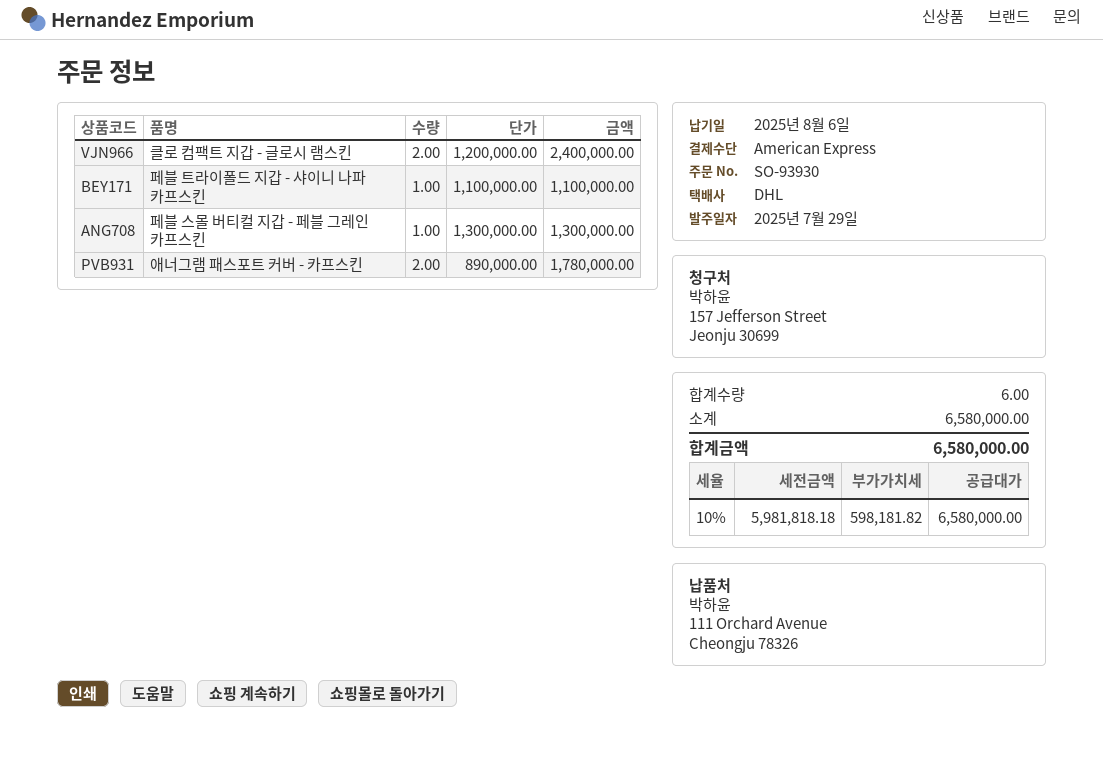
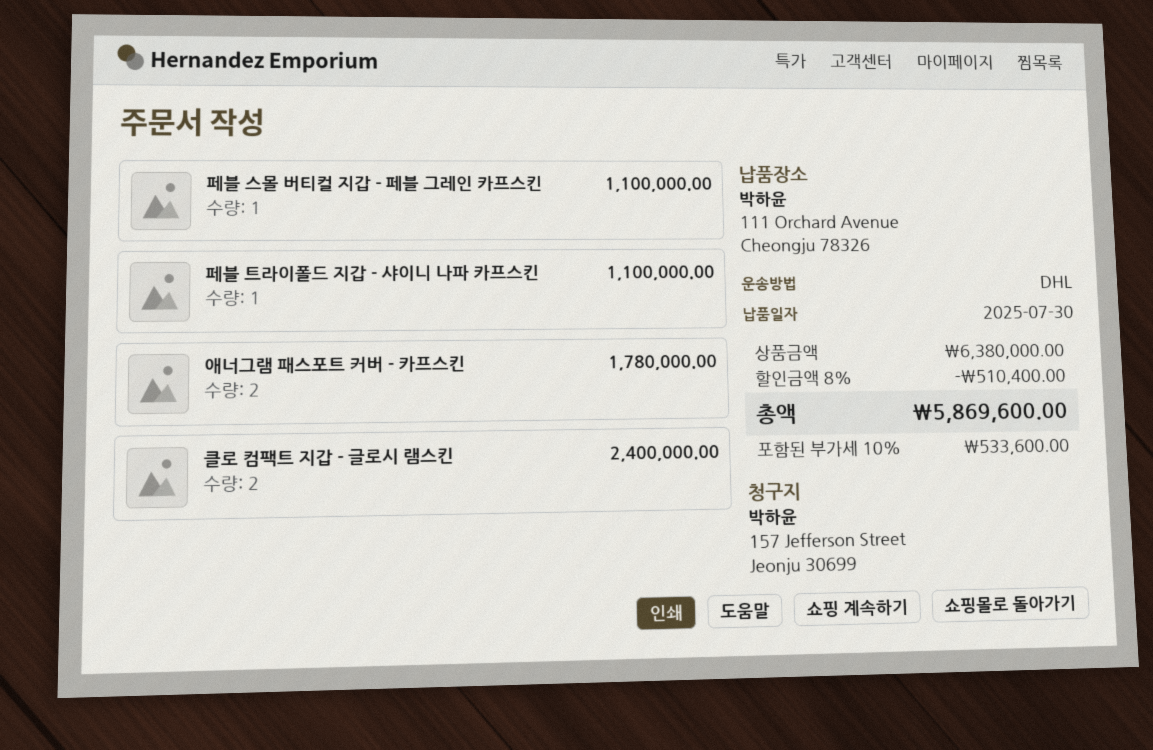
delivery date: 2025-08-06 -> 2025-07-30
페블 스몰 버티컬 지갑 - 페블 그레인 카프스킨: 1 for 1300000.00 -> 1 for 1100000.00
subtotal: 6580000.00 -> 6380000.00
discount: none -> 8% = 510400.00
tax: 10% = 598181.82 -> 10% = 533600.00
total: 6580000.00 -> 5869600.00

